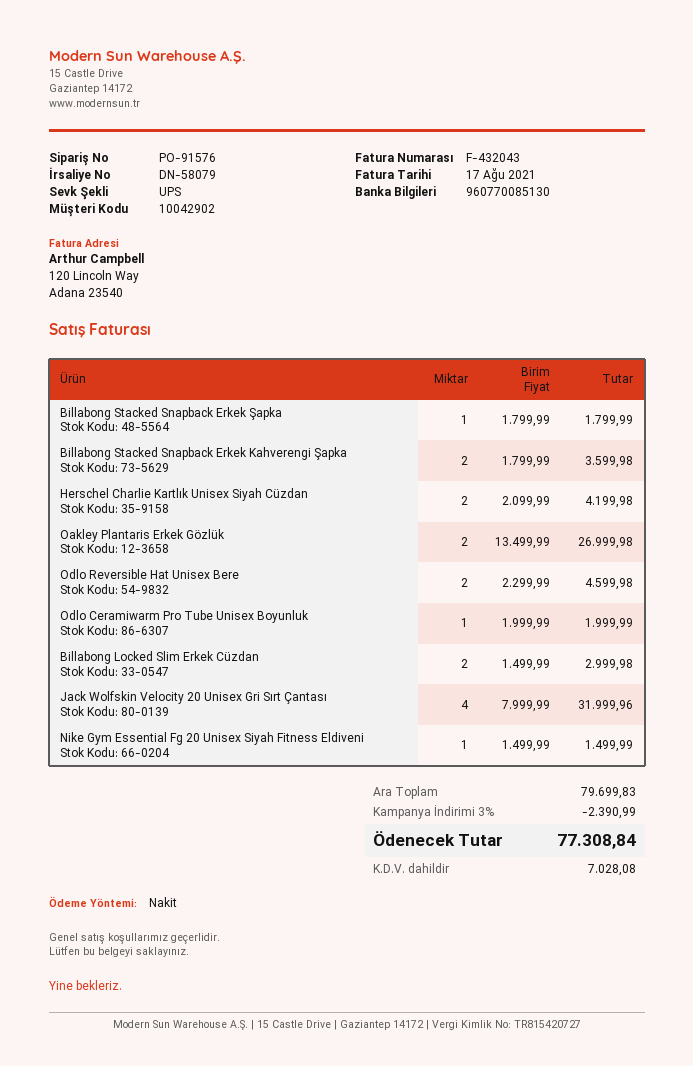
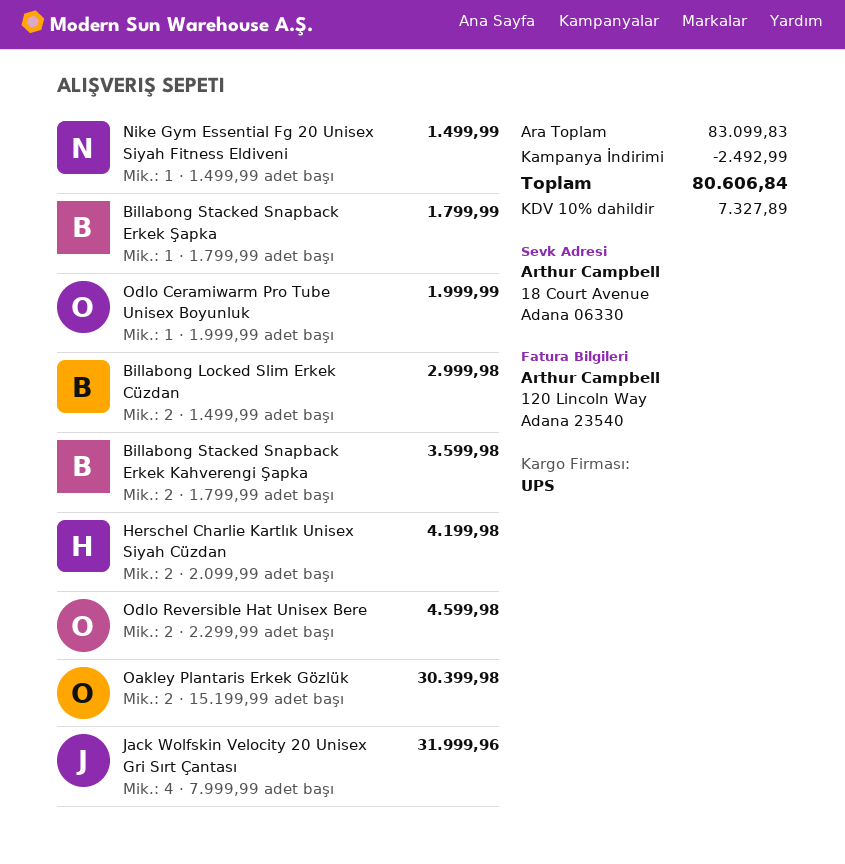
Oakley Plantaris Erkek Gözlük: 2 x 13499.99 = 26999.98 -> 2 x 15199.99 = 30399.98
subtotal: 79699.83 -> 83099.83
discount: 2390.99 -> 2492.99
tax: 7028.08 -> 7327.89
total: 77308.84 -> 80606.84

